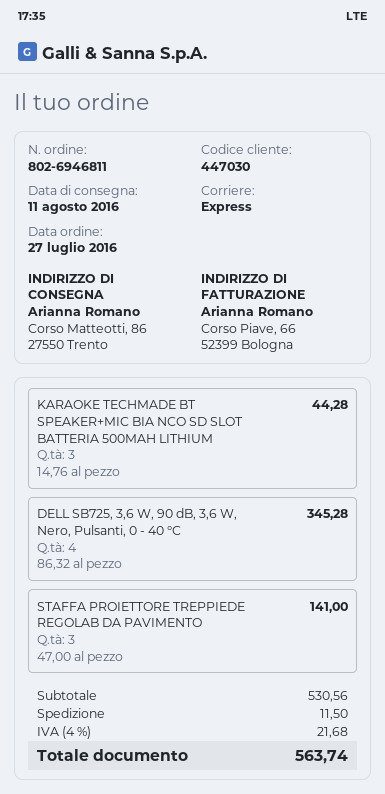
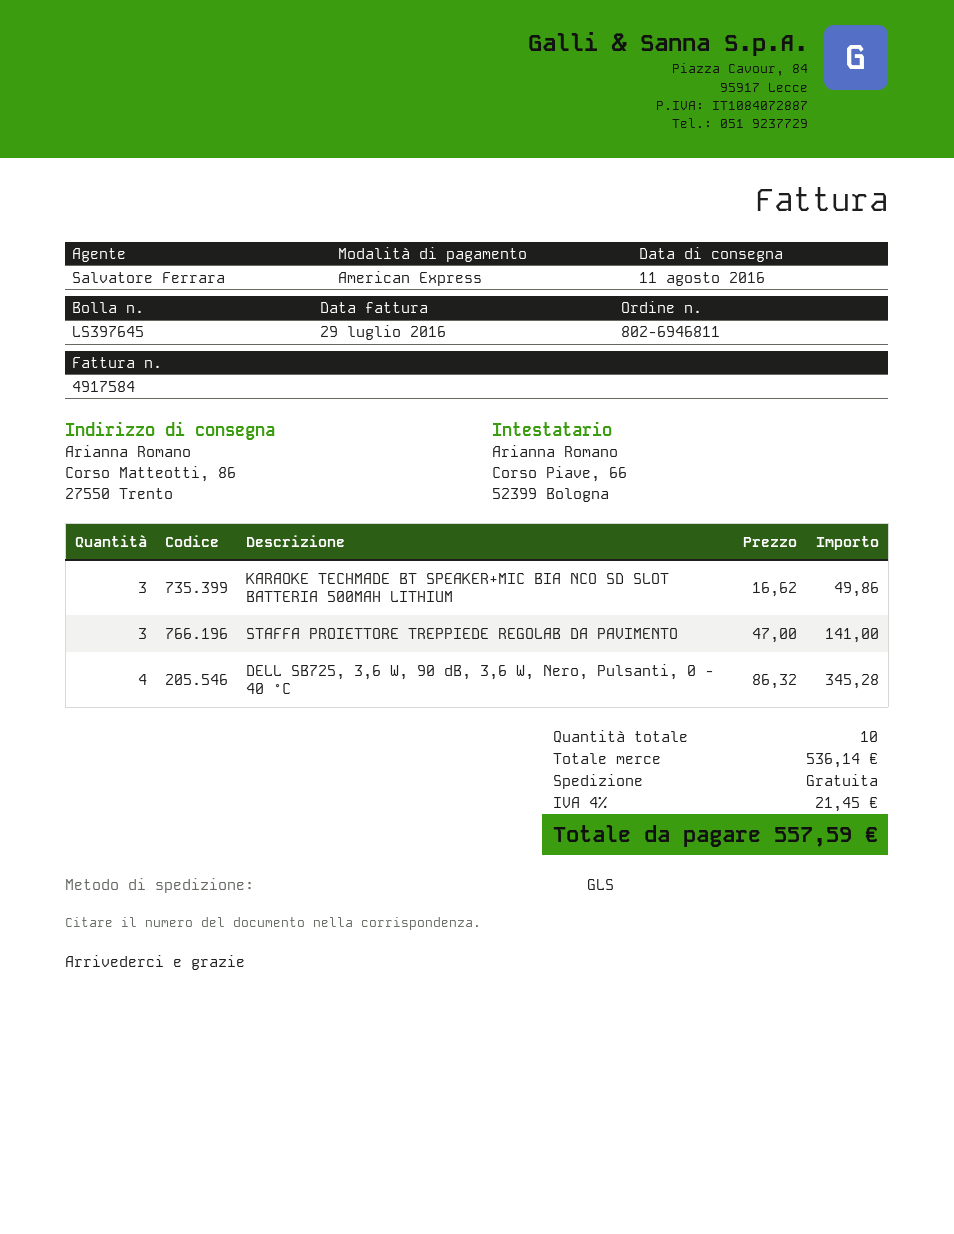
shipping method: express -> GLS
KARAOKE TECHMADE BT SPEAKER+MIC BIA NCO SD SLOT BATTERIA 500MAH LITHIUM: 3 x 14.76 = 44.28 -> 3 x 16.62 = 49.86
subtotal: 530.56 -> 536.14
shipping: 11.50 -> 0.00
tax: 4% = 21.68 -> 4% = 21.45
total: 563.74 -> 557.59

